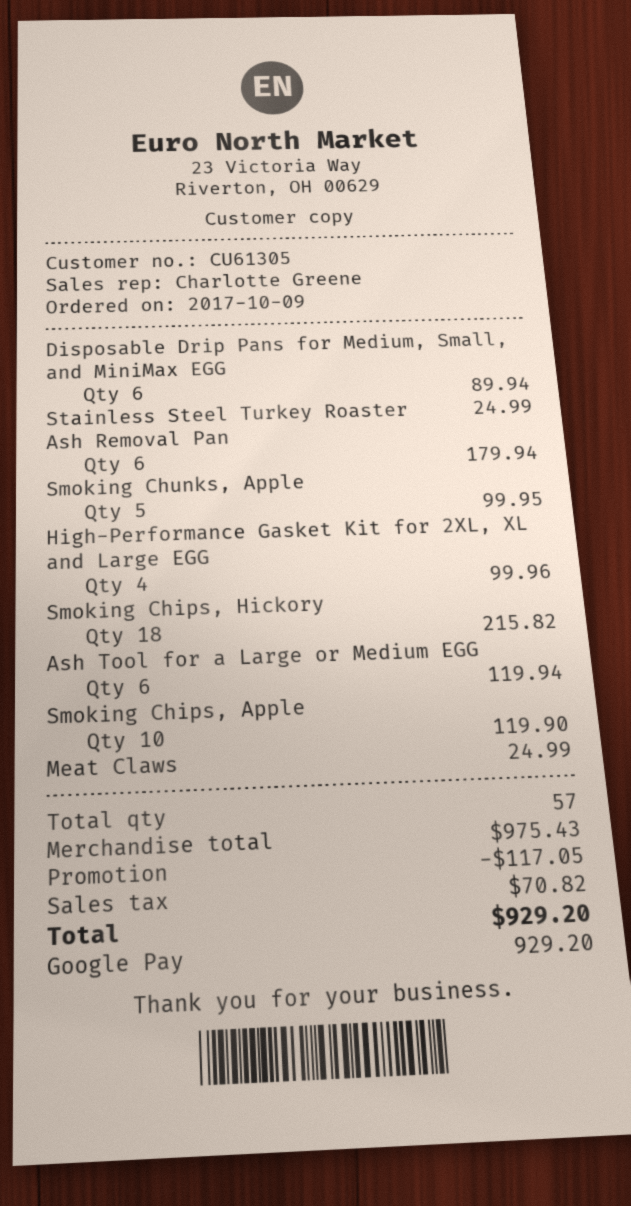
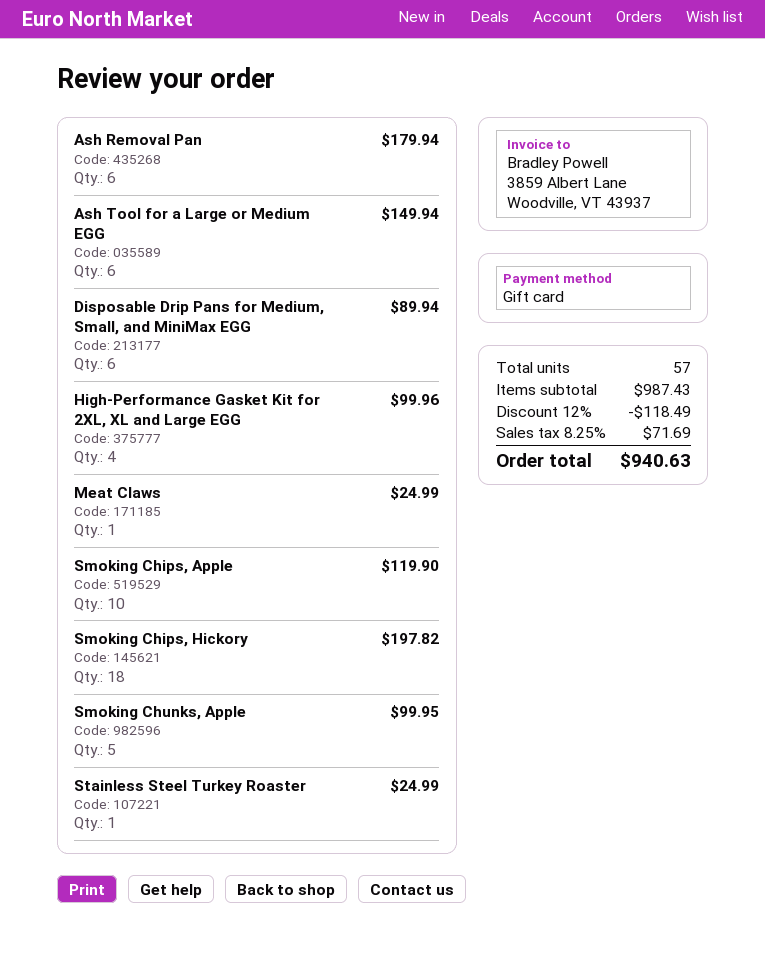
payment method: Google Pay -> gift card
Smoking Chips, Hickory: 18 for 215.82 -> 18 for 197.82
Ash Tool for a Large or Medium EGG: 6 for 119.94 -> 6 for 149.94
subtotal: 975.43 -> 987.43
discount: 117.05 -> 118.49
tax: 70.82 -> 71.69
total: 929.20 -> 940.63

